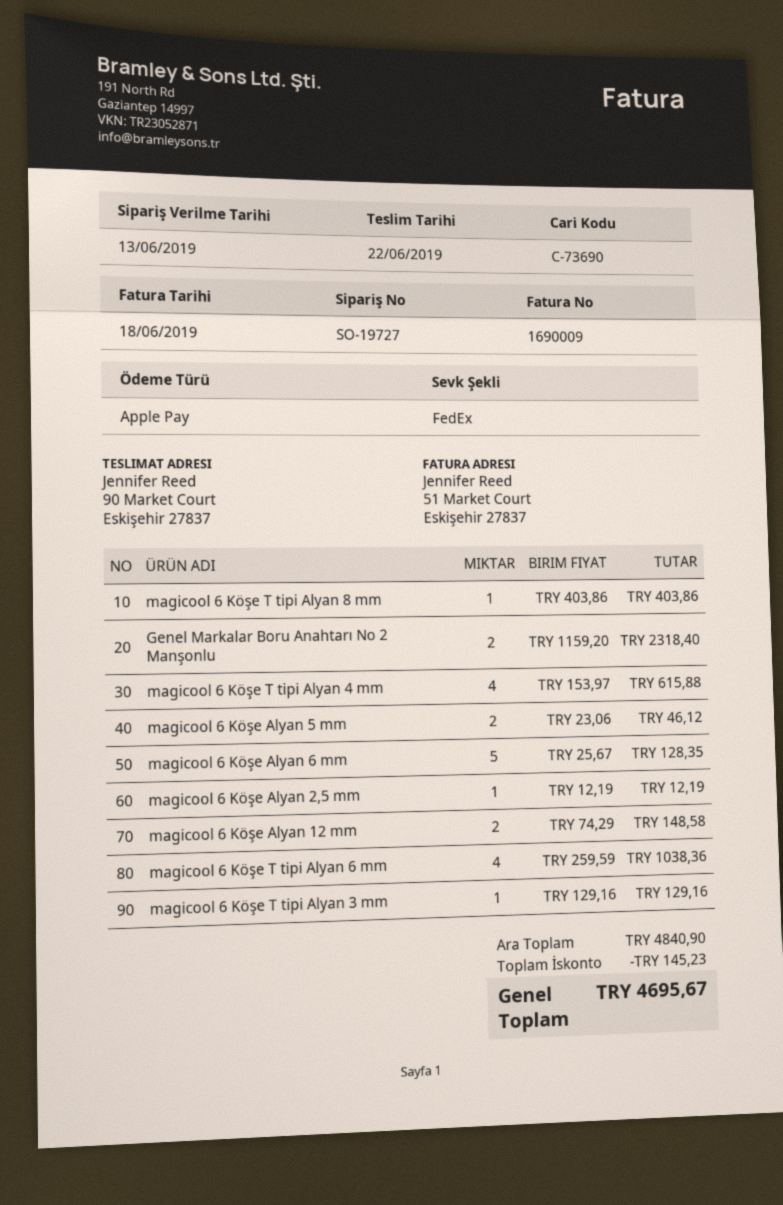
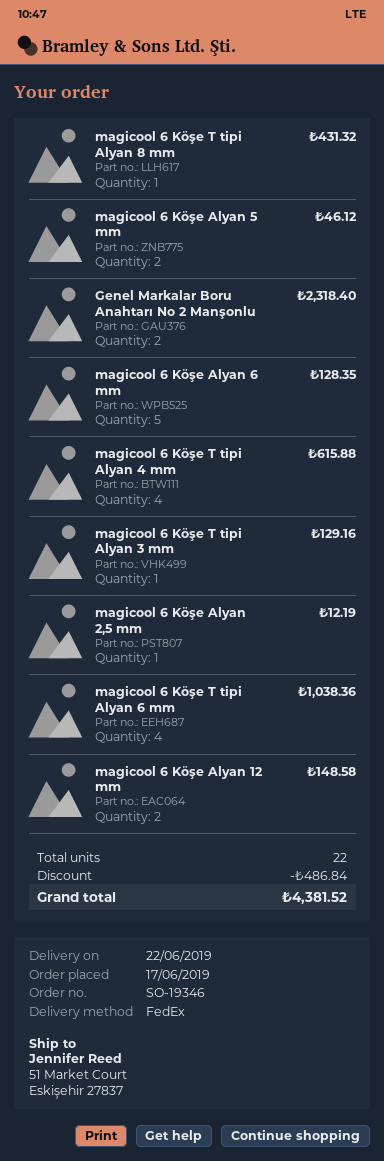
order number: SO-19727 -> SO-19346
order date: 2019-06-13 -> 2019-06-17
ship to: 90 Market Court, Eskişehir 27837 -> 51 Market Court, Eskişehir 27837
magicool 6 Köşe T tipi Alyan 8 mm: 1 for 403.86 -> 1 for 431.32
discount: 145.23 -> 486.84
total: 4695.67 -> 4381.52

